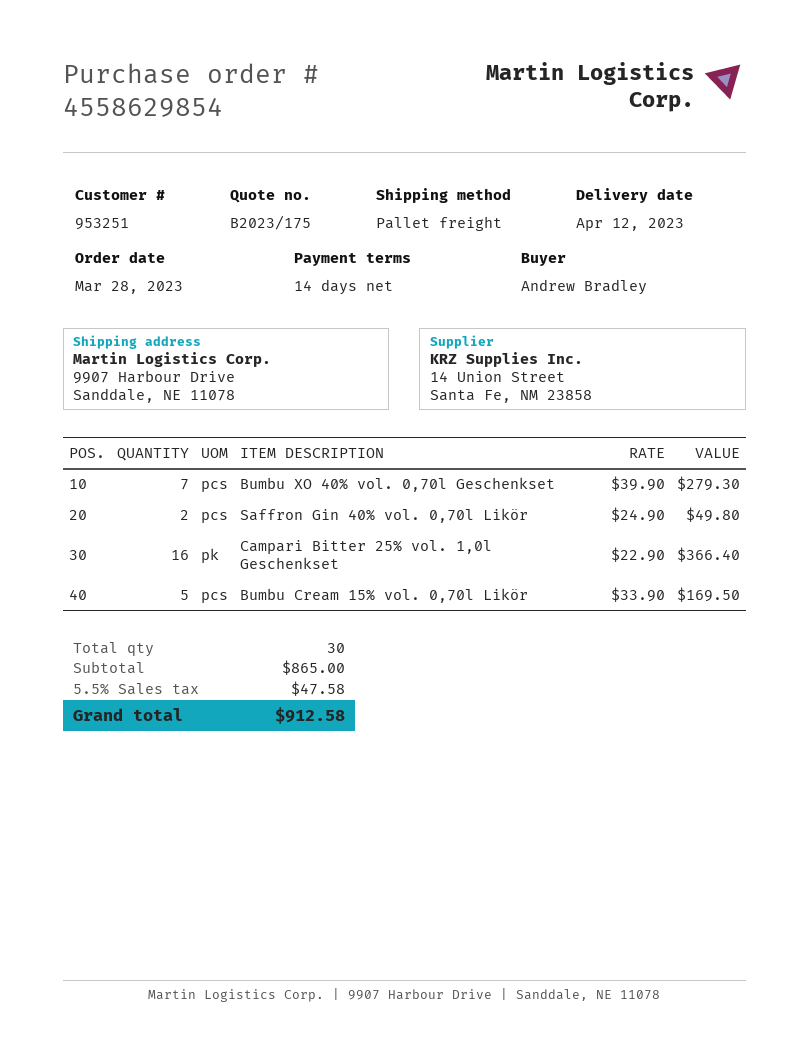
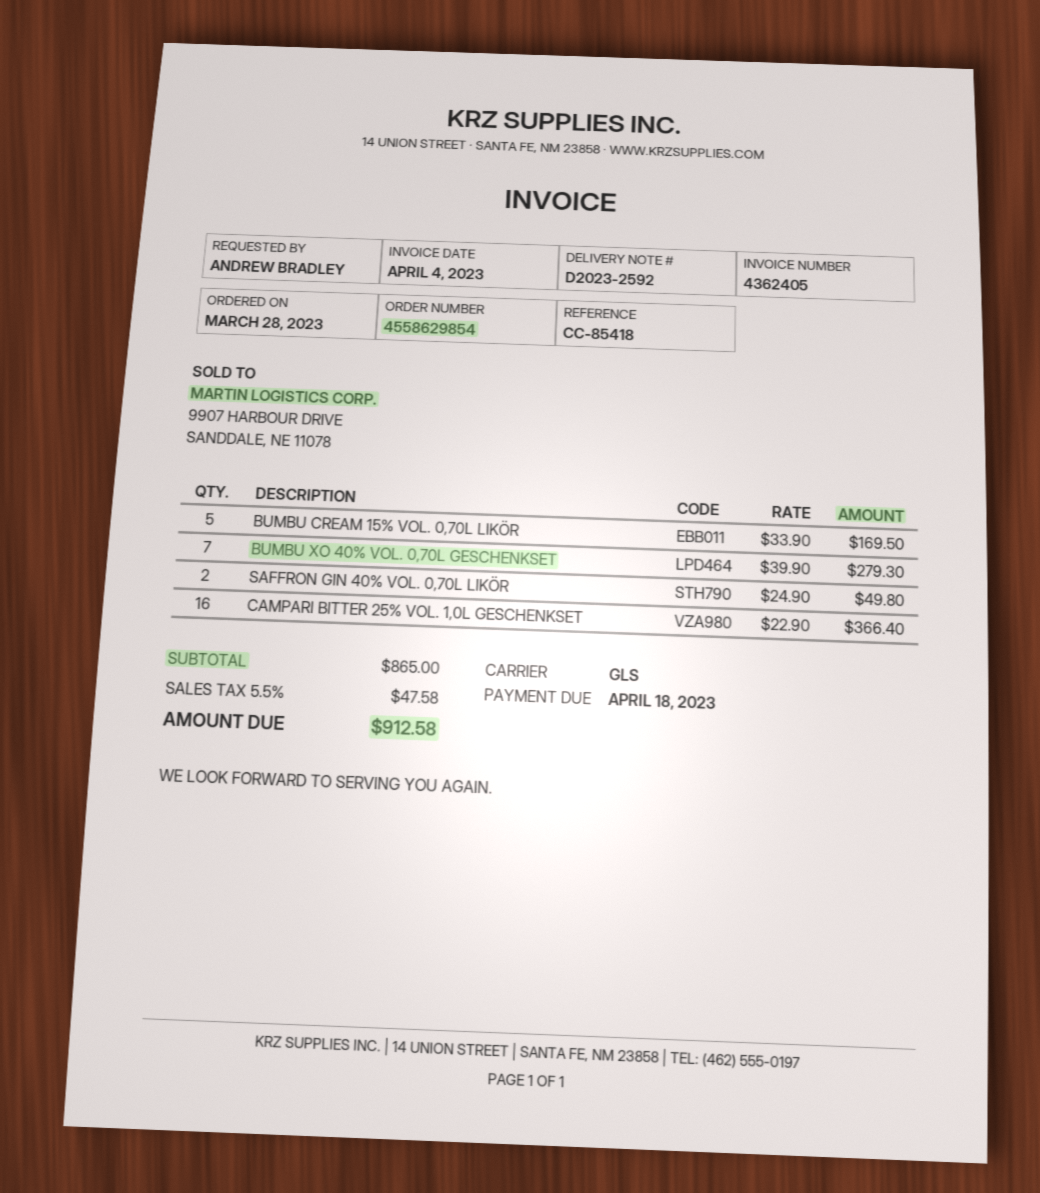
shipping method: pallet freight -> GLS

